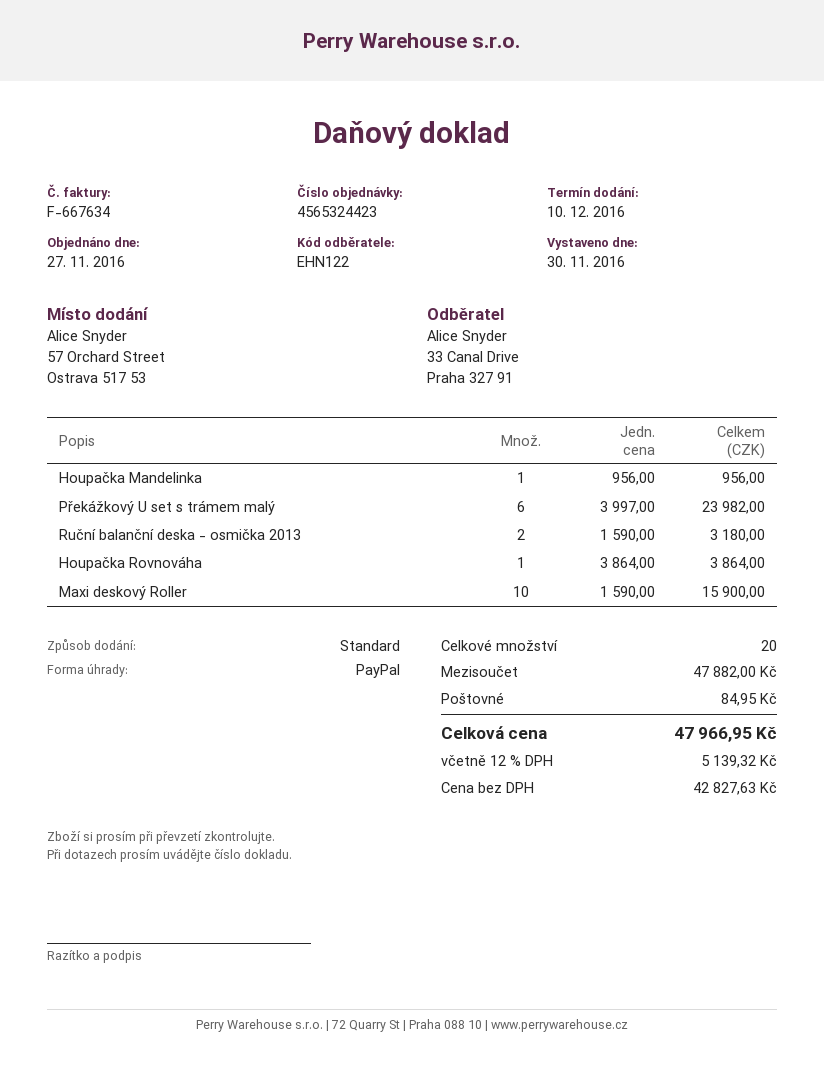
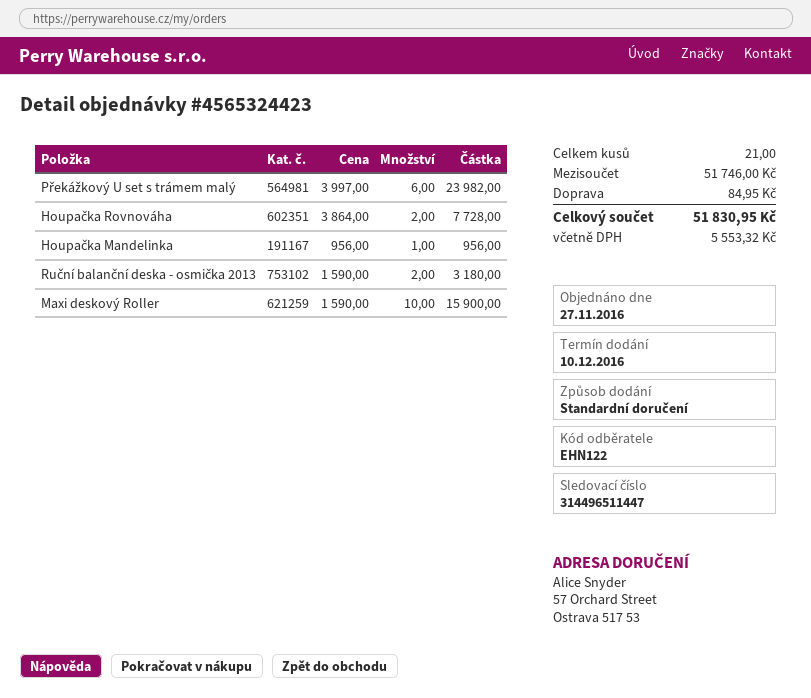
Houpačka Rovnováha: 1 x 3864.00 = 3864.00 -> 2 x 3864.00 = 7728.00
total quantity: 20 -> 21
subtotal: 47882.00 -> 51746.00
tax: 5139.32 -> 5553.32
total: 47966.95 -> 51830.95

